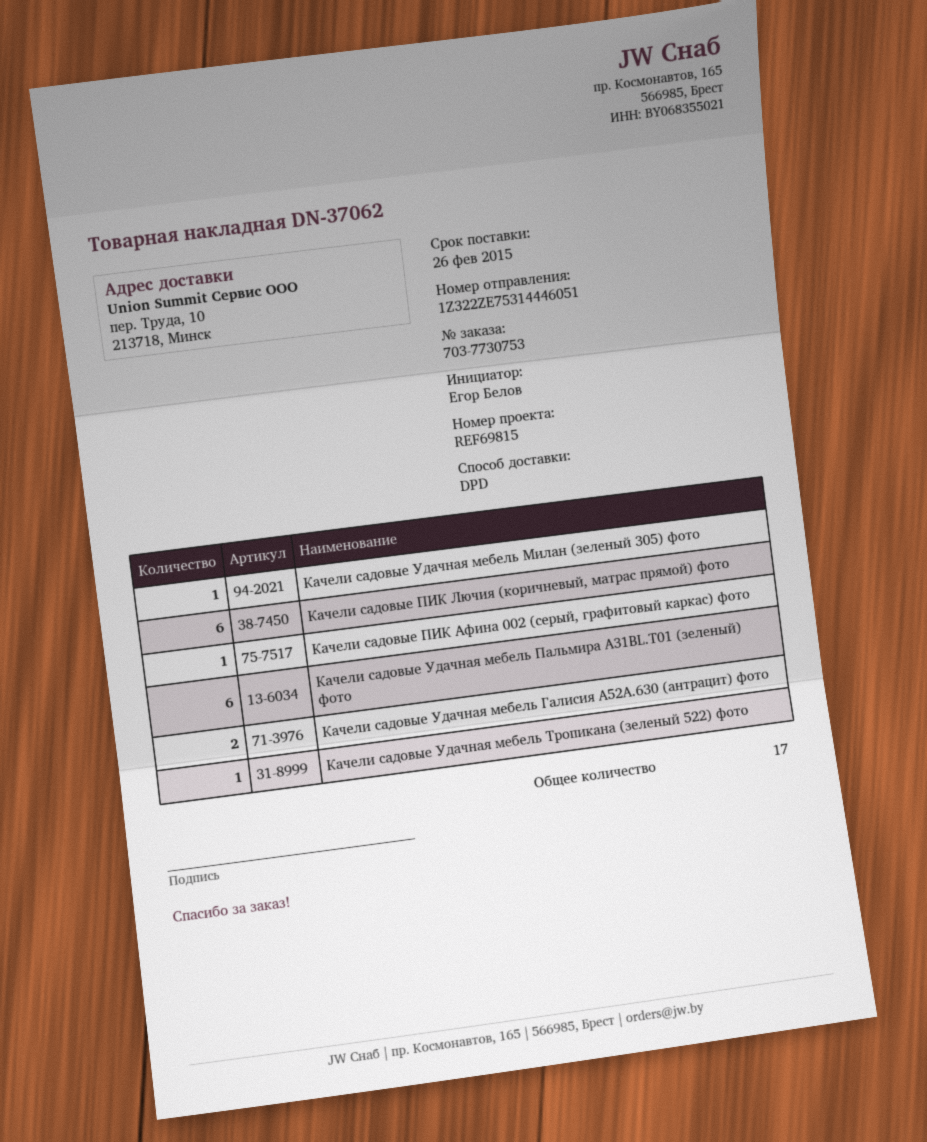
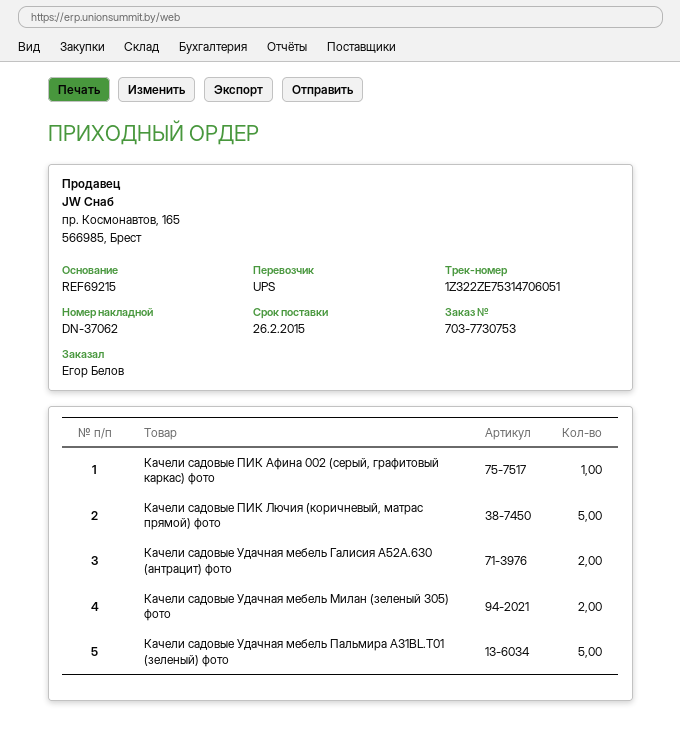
reference: REF69815 -> REF69215
shipping method: DPD -> UPS
tracking number: 1Z322ZE75314446051 -> 1Z322ZE75314706051
Качели садовые Удачная мебель Милан (зеленый 305) фото: 1 -> 2
Качели садовые ПИК Лючия (коричневый, матрас прямой) фото: 6 -> 5
Качели садовые Удачная мебель Пальмира A31BL.T01 (зеленый) фото: 6 -> 5
Качели садовые Удачная мебель Тропикана (зеленый 522) фото: 1 -> none

